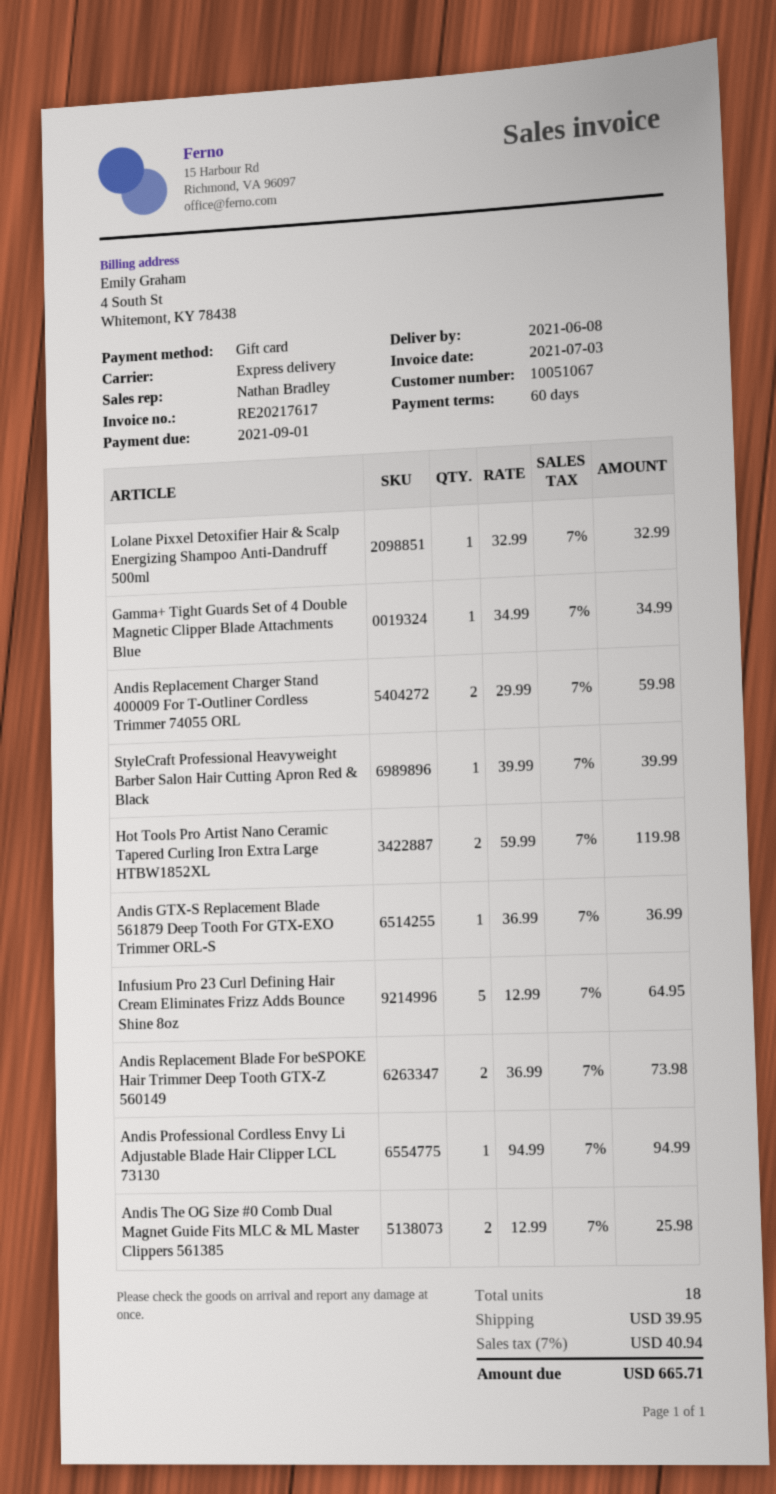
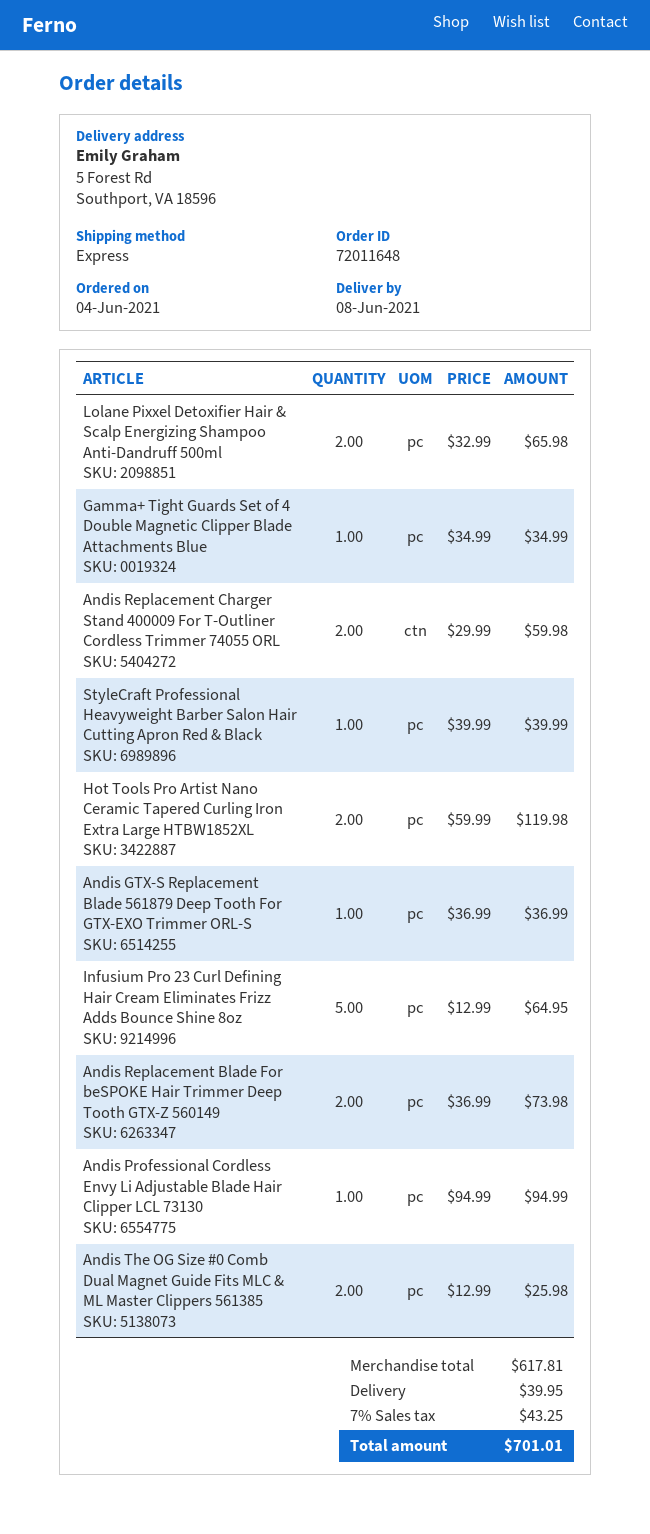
Lolane Pixxel Detoxifier Hair & Scalp Energizing Shampoo Anti-Dandruff 500ml: 1 x 32.99 = 32.99 -> 2 x 32.99 = 65.98
tax: 7% = 40.94 -> 7% = 43.25
total: 665.71 -> 701.01

